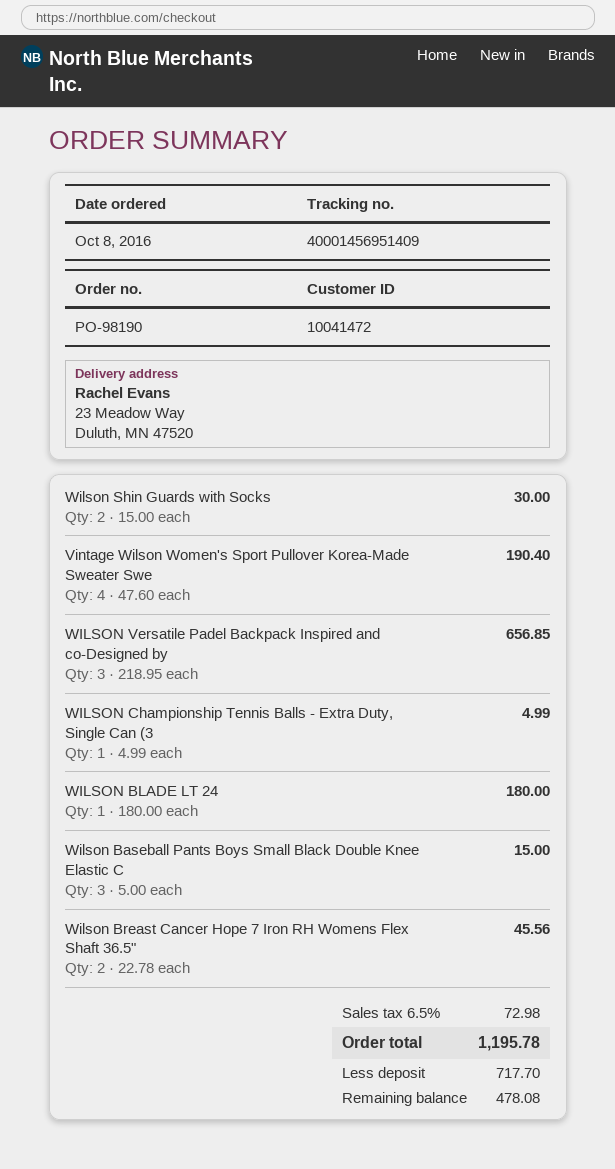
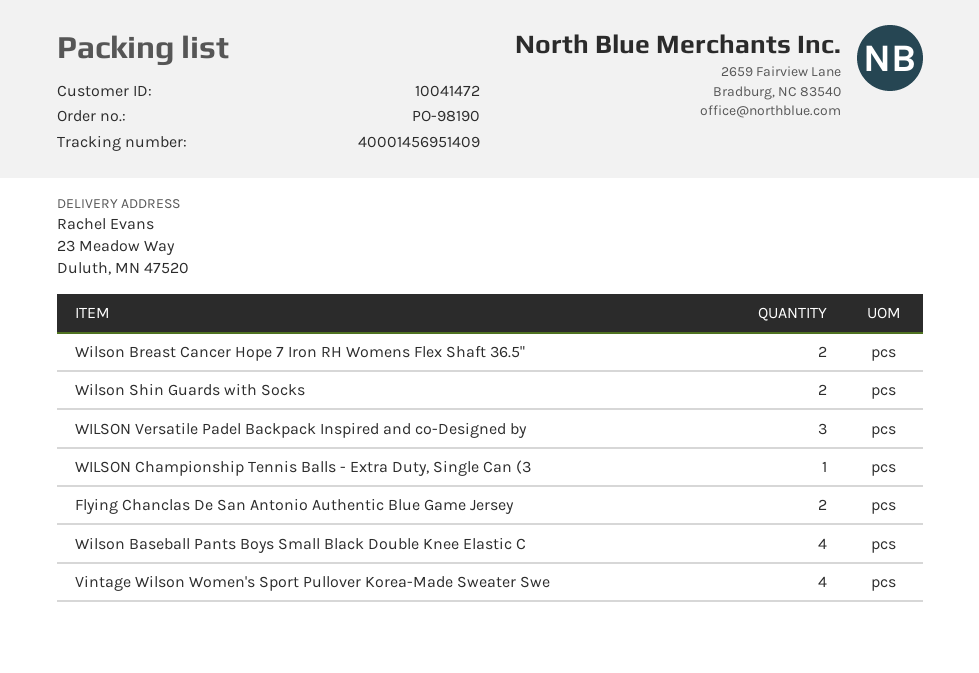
WILSON BLADE LT 24: 1 -> none
Wilson Baseball Pants Boys Small Black Double Knee Elastic C: 3 -> 4
Flying Chanclas De San Antonio Authentic Blue Game Jersey: none -> 2

